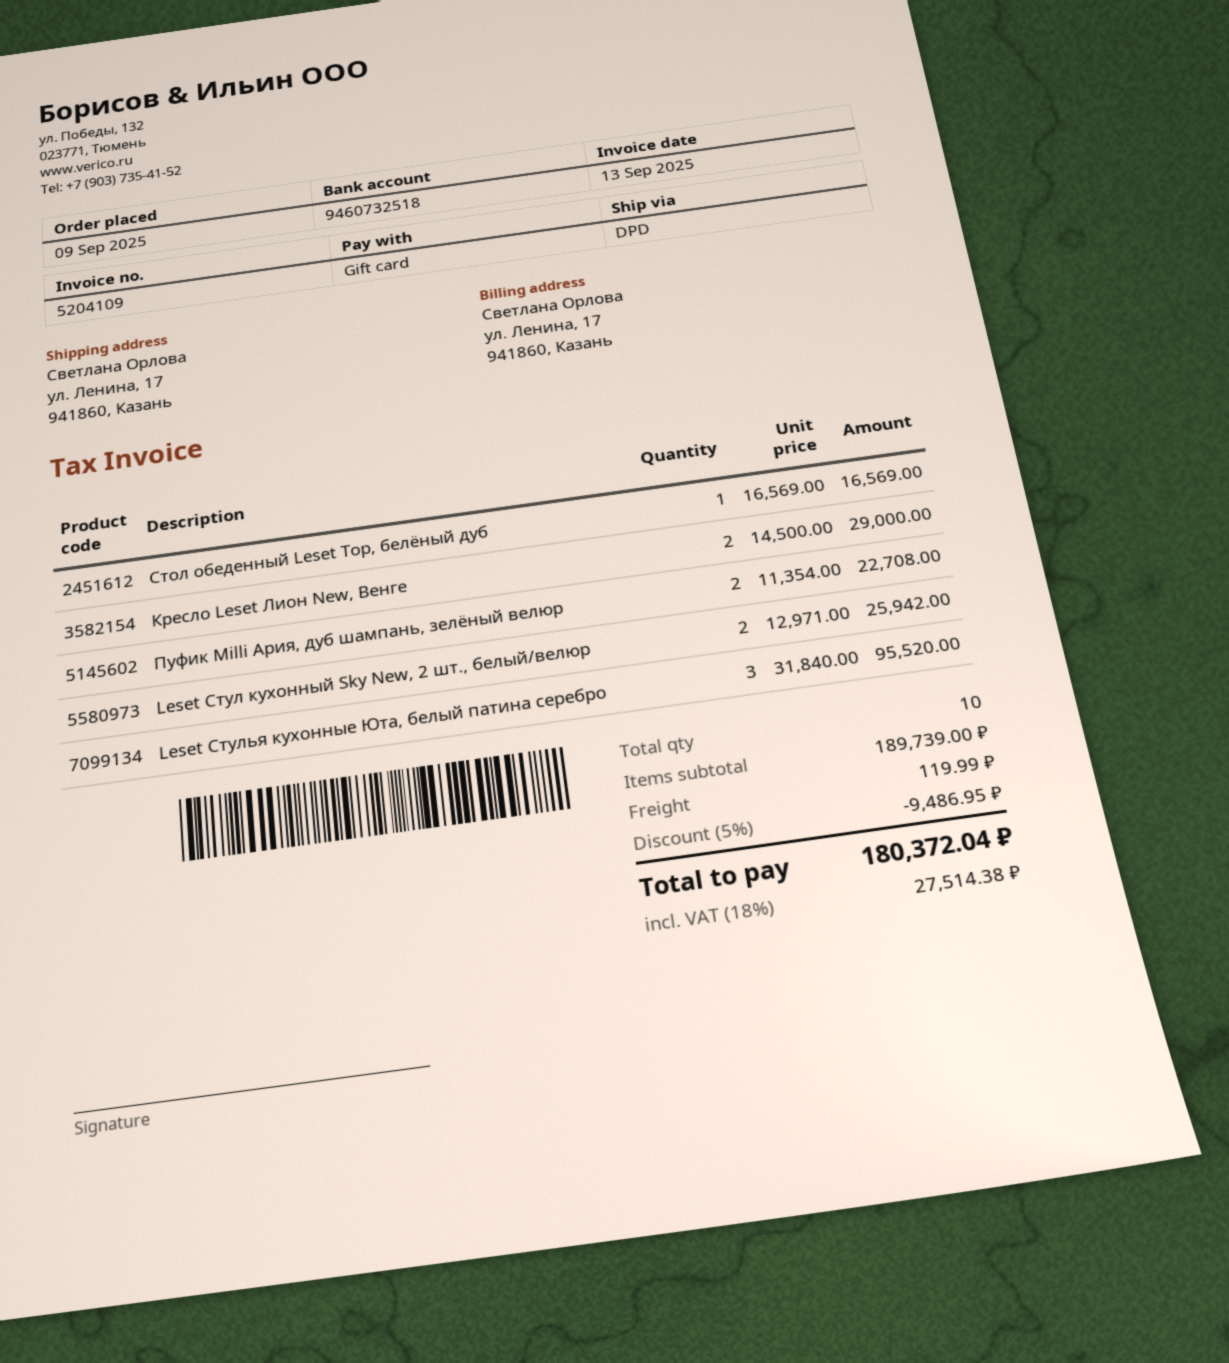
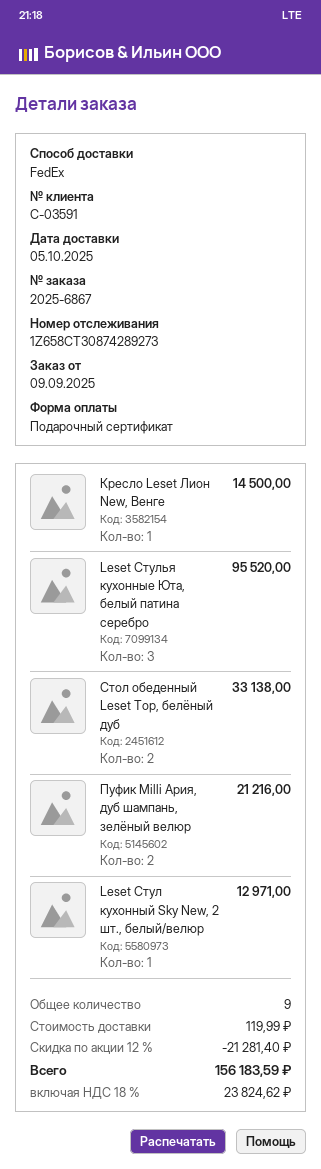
shipping method: DPD -> FedEx
Стол обеденный Leset Тор, белёный дуб: 1 for 16569.00 -> 2 for 33138.00
Кресло Leset Лион New, Венге: 2 for 29000.00 -> 1 for 14500.00
Пуфик Milli Ария, дуб шампань, зелёный велюр: 2 for 22708.00 -> 2 for 21216.00
Leset Стул кухонный Sky New, 2 шт., белый/велюр: 2 for 25942.00 -> 1 for 12971.00
total quantity: 10 -> 9
discount: 5% = 9486.95 -> 12% = 21281.40
tax: 18% = 27514.38 -> 18% = 23824.62
total: 180372.04 -> 156183.59

